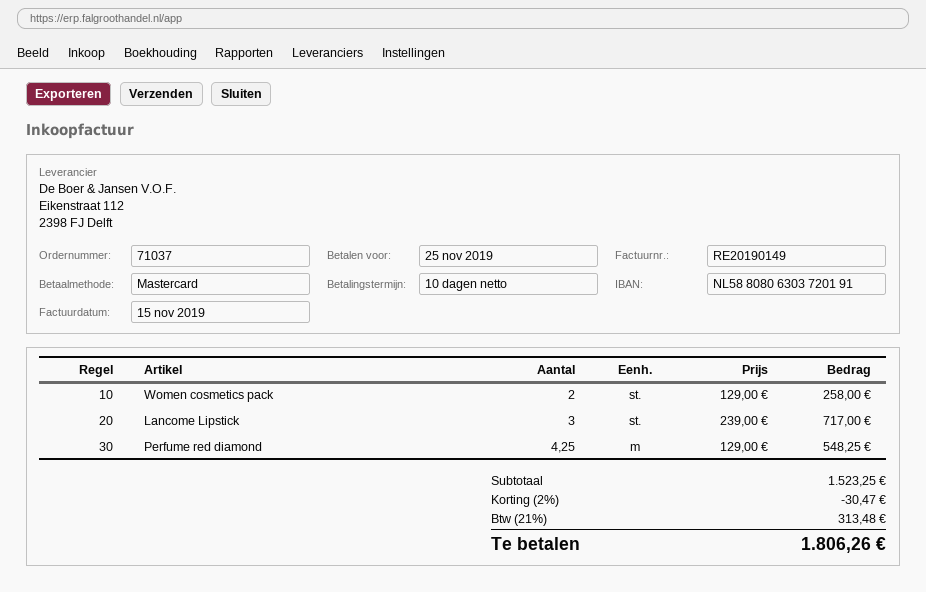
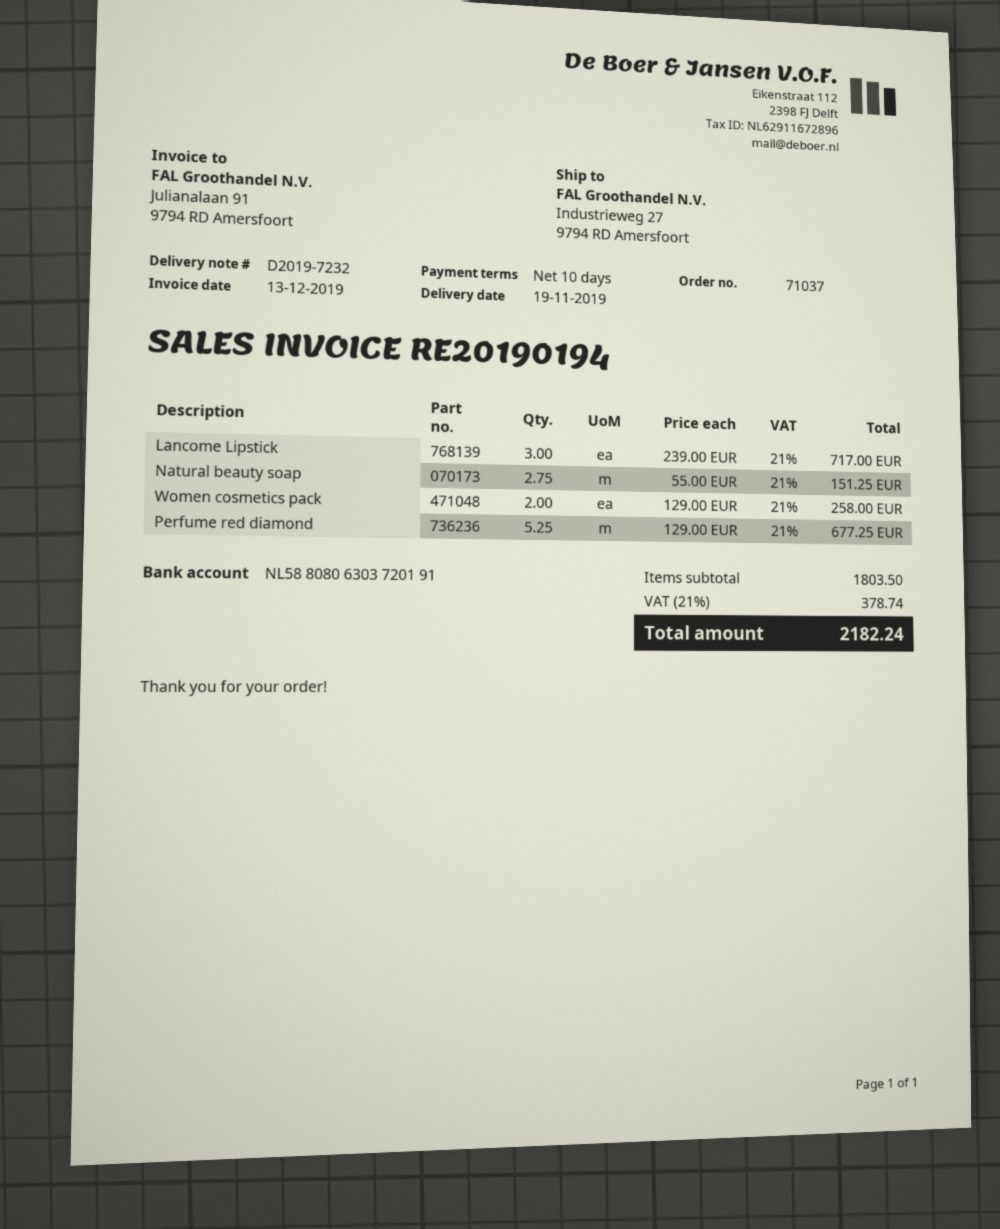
invoice number: RE20190149 -> RE20190194
invoice date: 2019-11-15 -> 2019-12-13
Perfume red diamond: 4.25 x 129.00 = 548.25 -> 5.25 x 129.00 = 677.25
Natural beauty soap: none -> 2.75 x 55.00 = 151.25
subtotal: 1523.25 -> 1803.50
discount: 2% = 30.47 -> none
tax: 21% = 313.48 -> 21% = 378.74
total: 1806.26 -> 2182.24

